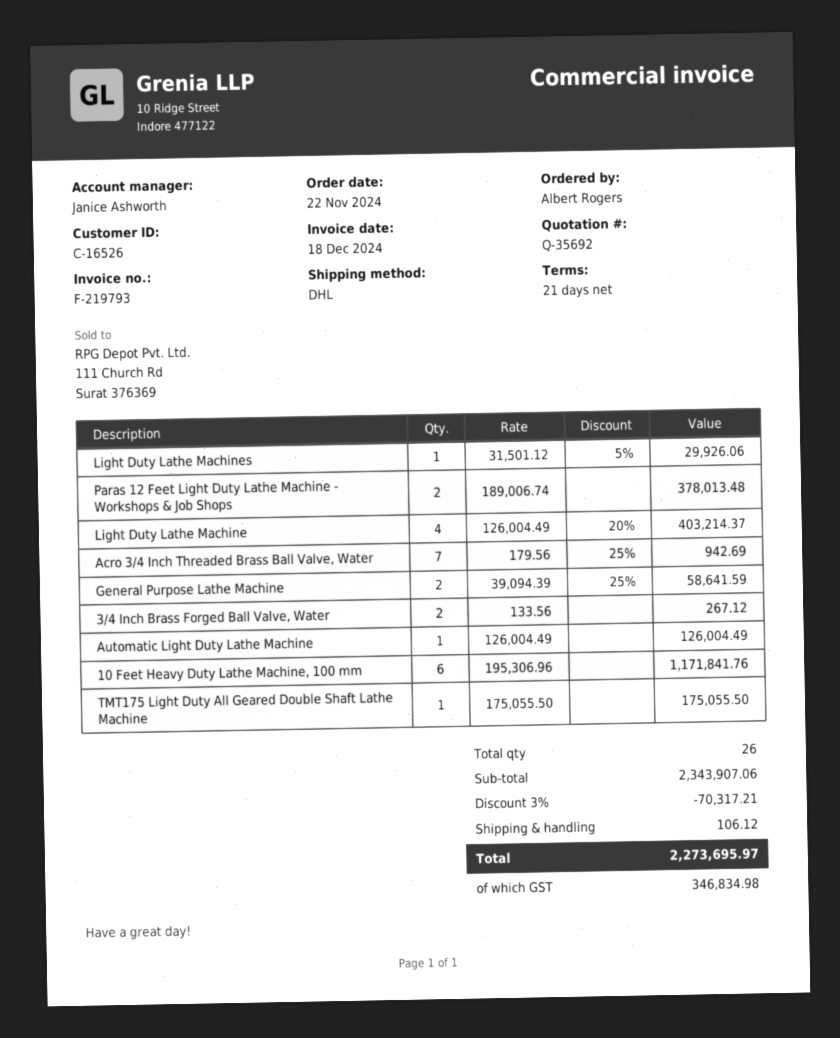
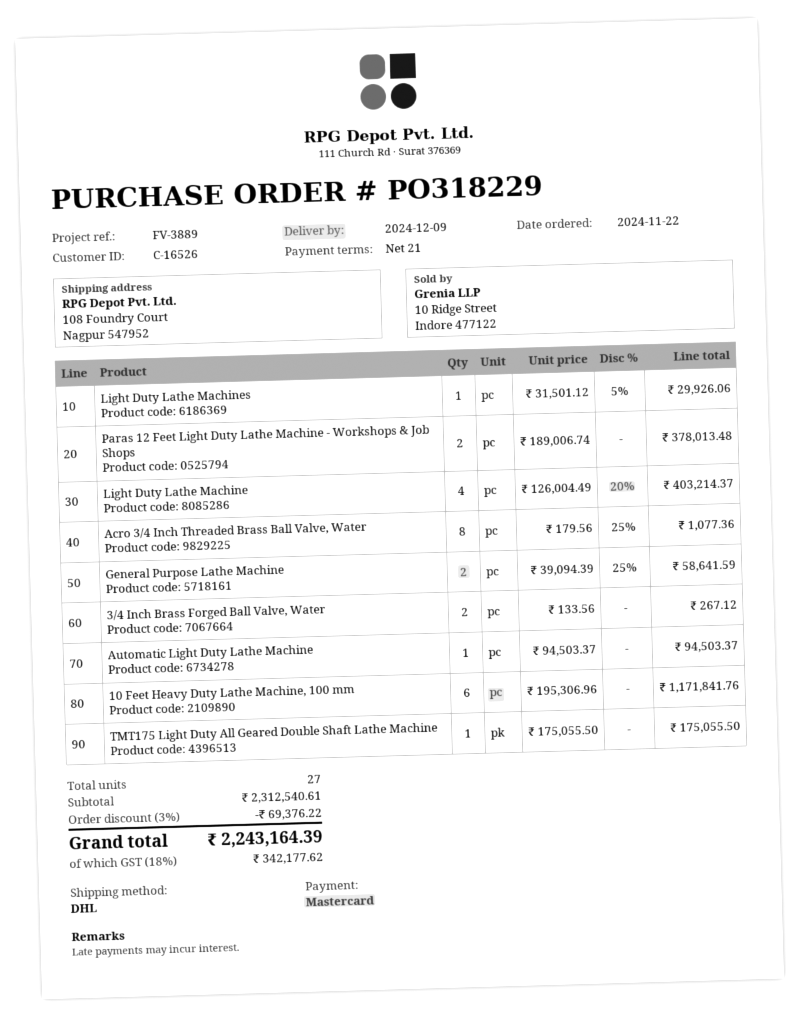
Acro 3/4 Inch Threaded Brass Ball Valve, Water: 7 x 179.56 - 25% = 942.69 -> 8 x 179.56 - 25% = 1077.36
Automatic Light Duty Lathe Machine: 1 x 126004.49 = 126004.49 -> 1 x 94503.37 = 94503.37
total quantity: 26 -> 27
subtotal: 2343907.06 -> 2312540.61
discount: 3% = 70317.21 -> 3% = 69376.22
shipping: 106.12 -> none
tax: 346834.98 -> 342177.62
total: 2273695.97 -> 2243164.39

